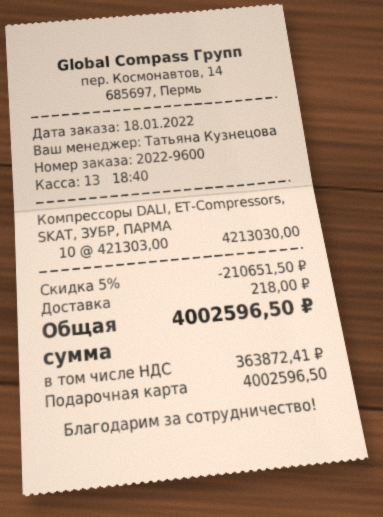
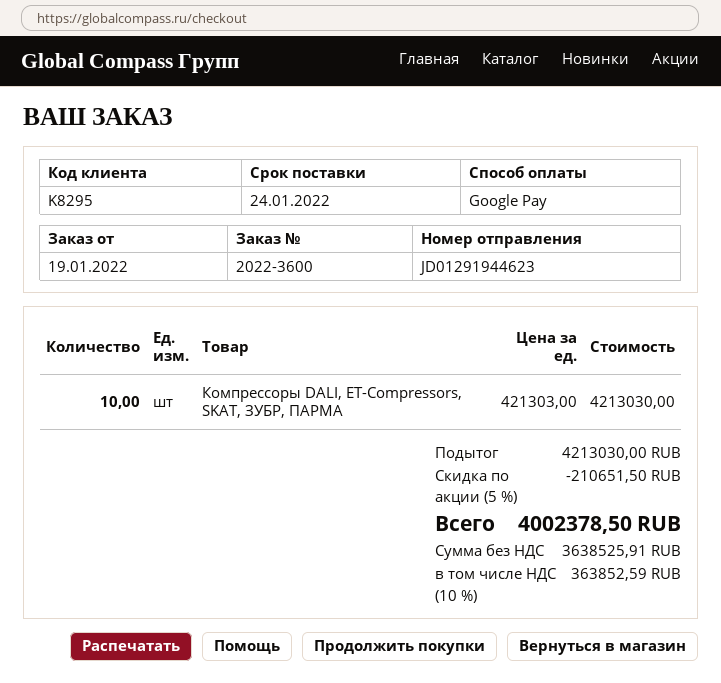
order number: 2022-9600 -> 2022-3600
order date: 2022-01-18 -> 2022-01-19
payment method: gift card -> Google Pay
shipping: 218.00 -> none
tax: 363872.41 -> 363852.59
total: 4002596.50 -> 4002378.50

